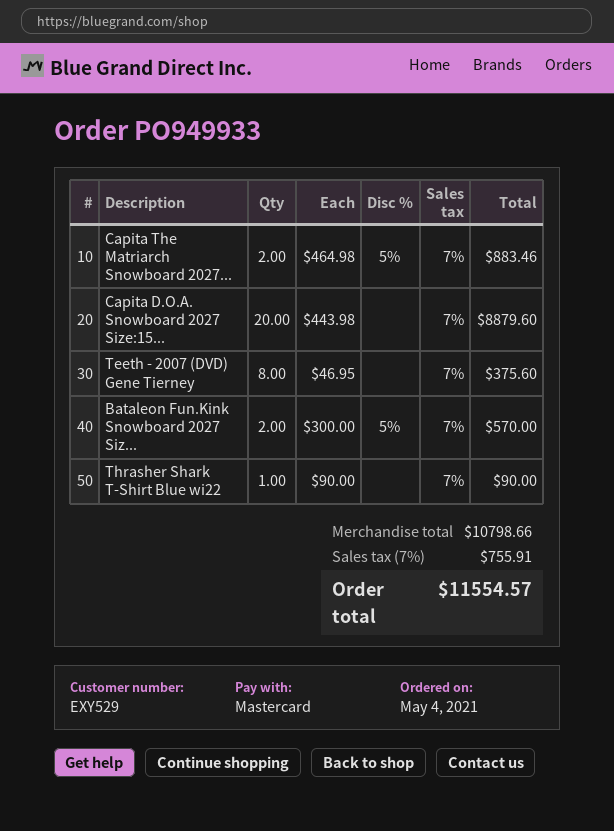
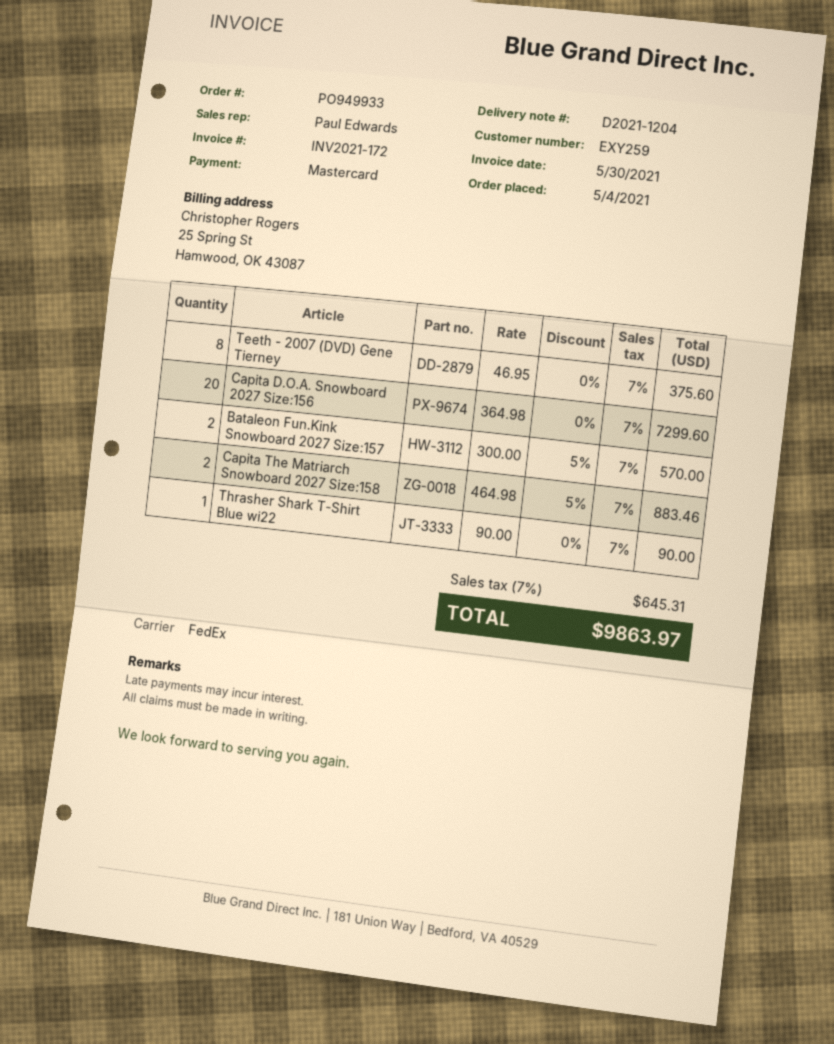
customer number: EXY529 -> EXY259
Capita D.O.A. Snowboard 2027 Size:15...: 20 x 443.98 = 8879.60 -> 20 x 364.98 = 7299.60
tax: 7% = 755.91 -> 7% = 645.31
total: 11554.57 -> 9863.97

